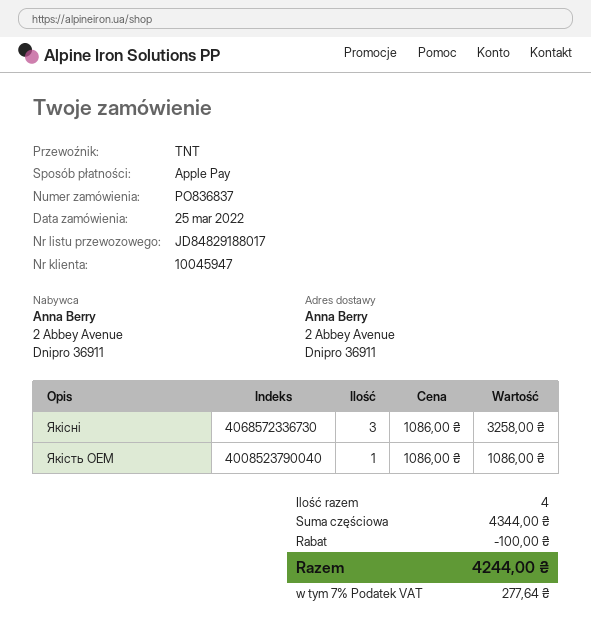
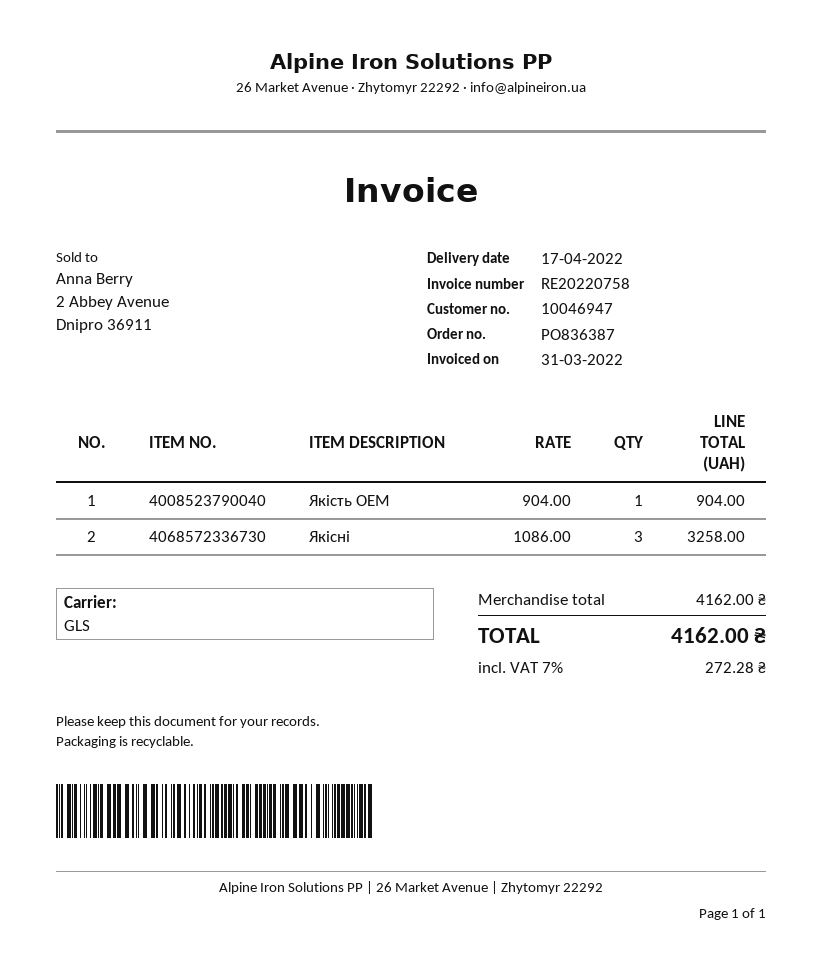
order number: PO836837 -> PO836387
customer number: 10045947 -> 10046947
shipping method: TNT -> GLS
Якість OEM: 1 x 1086.00 = 1086.00 -> 1 x 904.00 = 904.00
subtotal: 4344.00 -> 4162.00
discount: 100.00 -> none
tax: 7% = 277.64 -> 7% = 272.28
total: 4244.00 -> 4162.00

